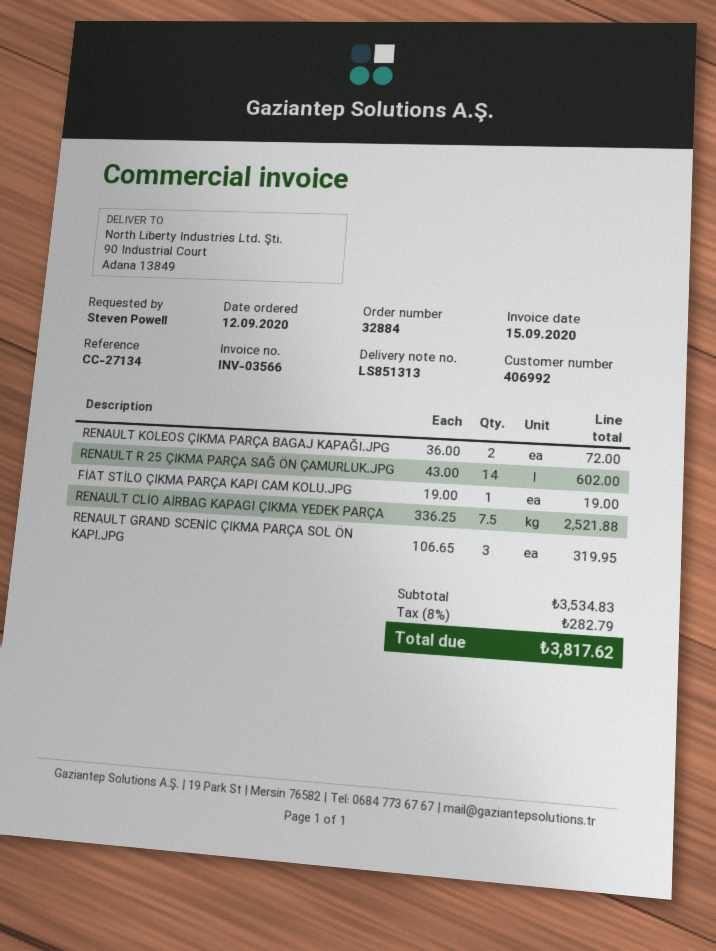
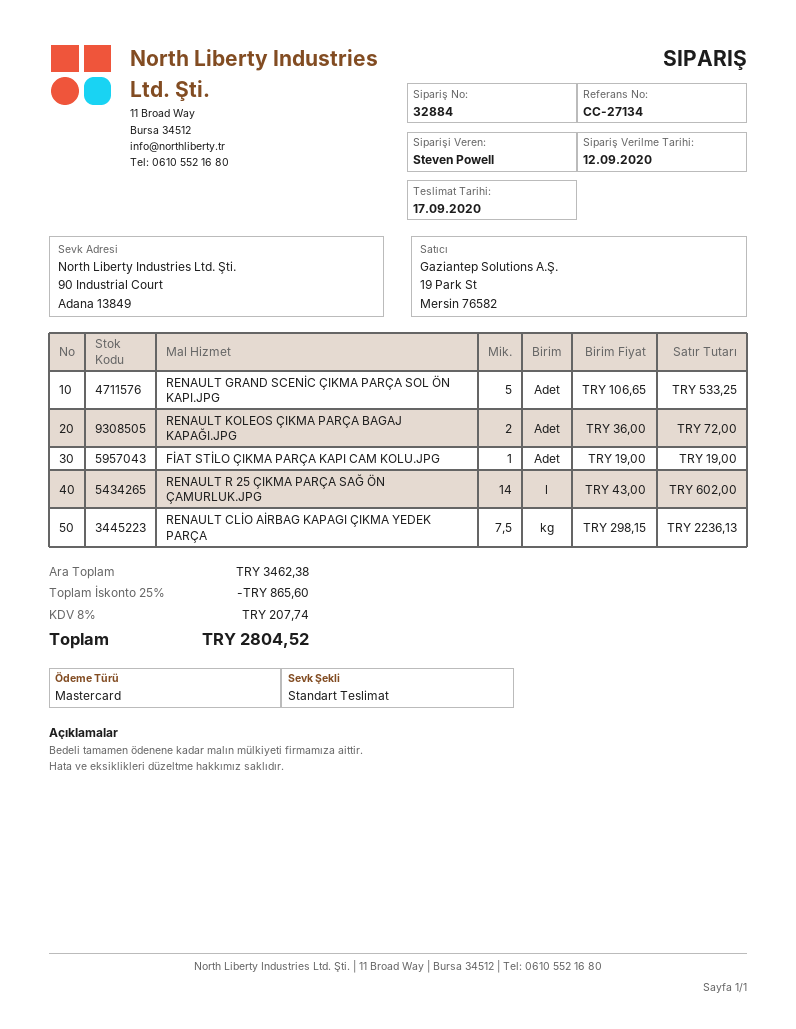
RENAULT CLİO AİRBAG KAPAGI ÇIKMA YEDEK PARÇA: 7.5 x 336.25 = 2521.88 -> 7.5 x 298.15 = 2236.13
RENAULT GRAND SCENİC ÇIKMA PARÇA SOL ÖN KAPI.JPG: 3 x 106.65 = 319.95 -> 5 x 106.65 = 533.25
subtotal: 3534.83 -> 3462.38
discount: none -> 25% = 865.60
tax: 8% = 282.79 -> 8% = 207.74
total: 3817.62 -> 2804.52

